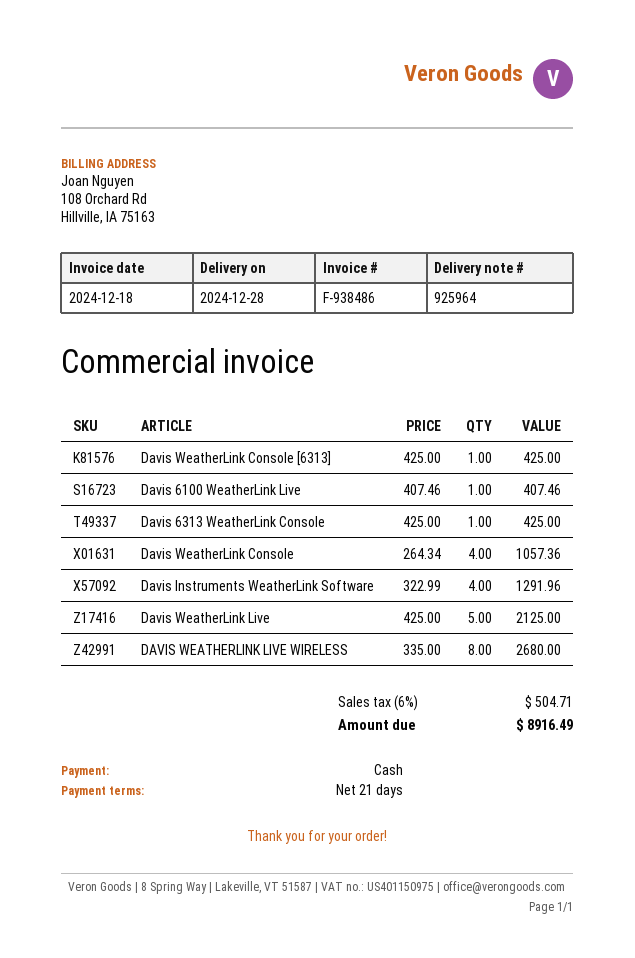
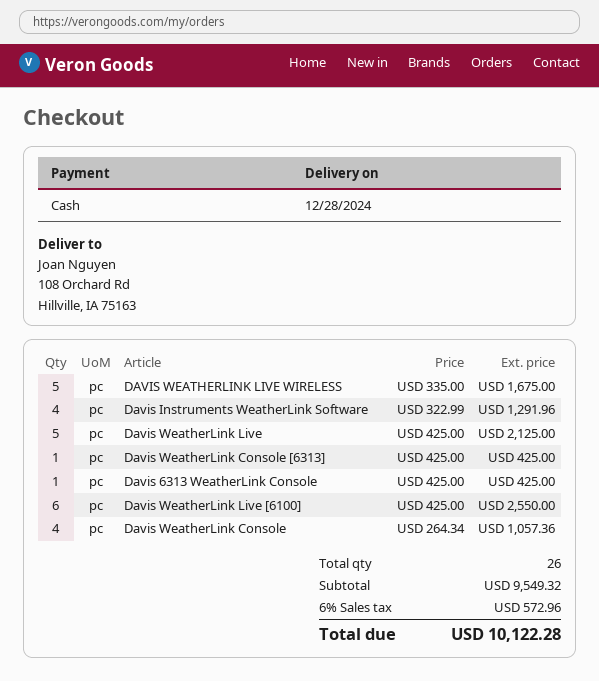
Davis 6100 WeatherLink Live: 1 x 407.46 = 407.46 -> none
DAVIS WEATHERLINK LIVE WIRELESS: 8 x 335.00 = 2680.00 -> 5 x 335.00 = 1675.00
Davis WeatherLink Live [6100]: none -> 6 x 425.00 = 2550.00
tax: 6% = 504.71 -> 6% = 572.96
total: 8916.49 -> 10122.28

